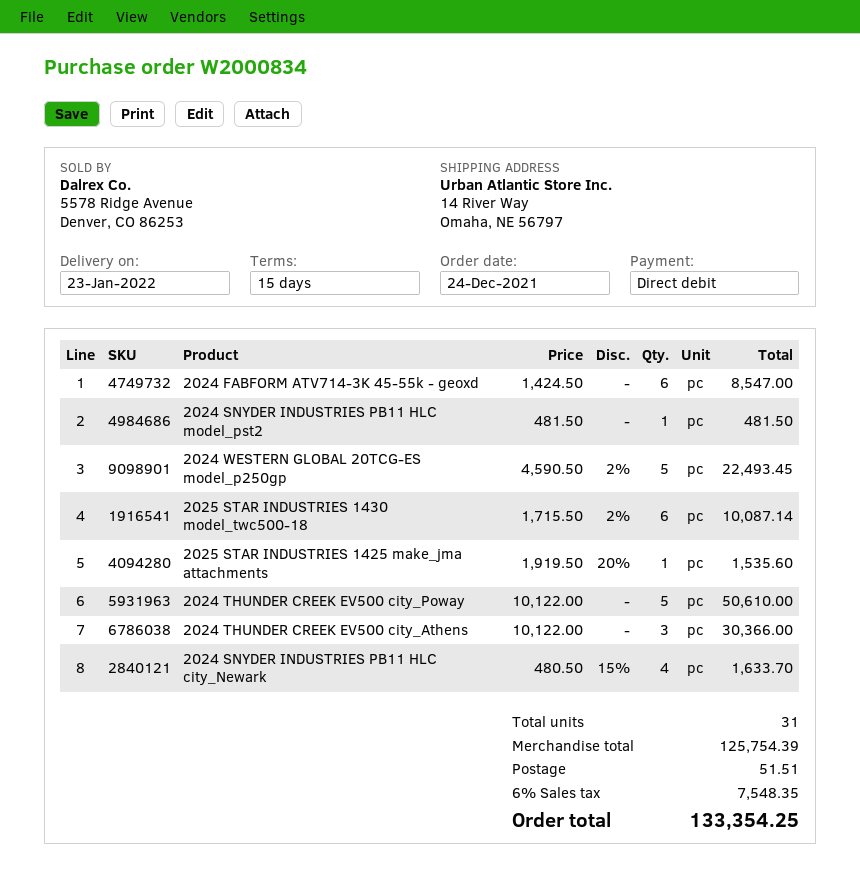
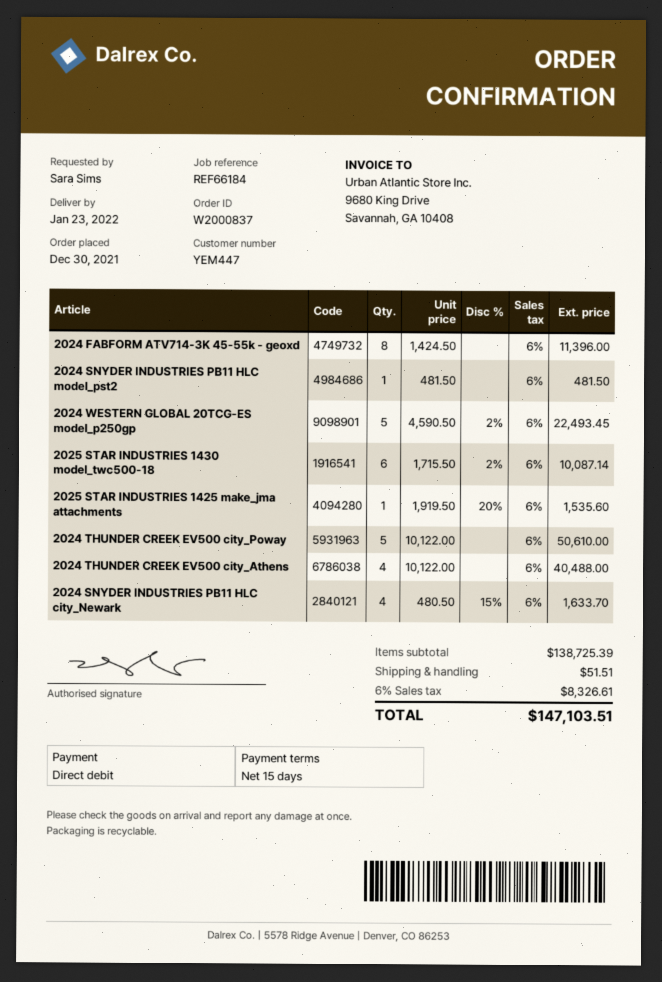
order number: W2000834 -> W2000837
order date: 2021-12-24 -> 2021-12-30
2024 FABFORM ATV714-3K 45-55k - geoxd: 6 x 1424.50 = 8547.00 -> 8 x 1424.50 = 11396.00
2024 THUNDER CREEK EV500 city_Athens: 3 x 10122.00 = 30366.00 -> 4 x 10122.00 = 40488.00
subtotal: 125754.39 -> 138725.39
tax: 6% = 7548.35 -> 6% = 8326.61
total: 133354.25 -> 147103.51

